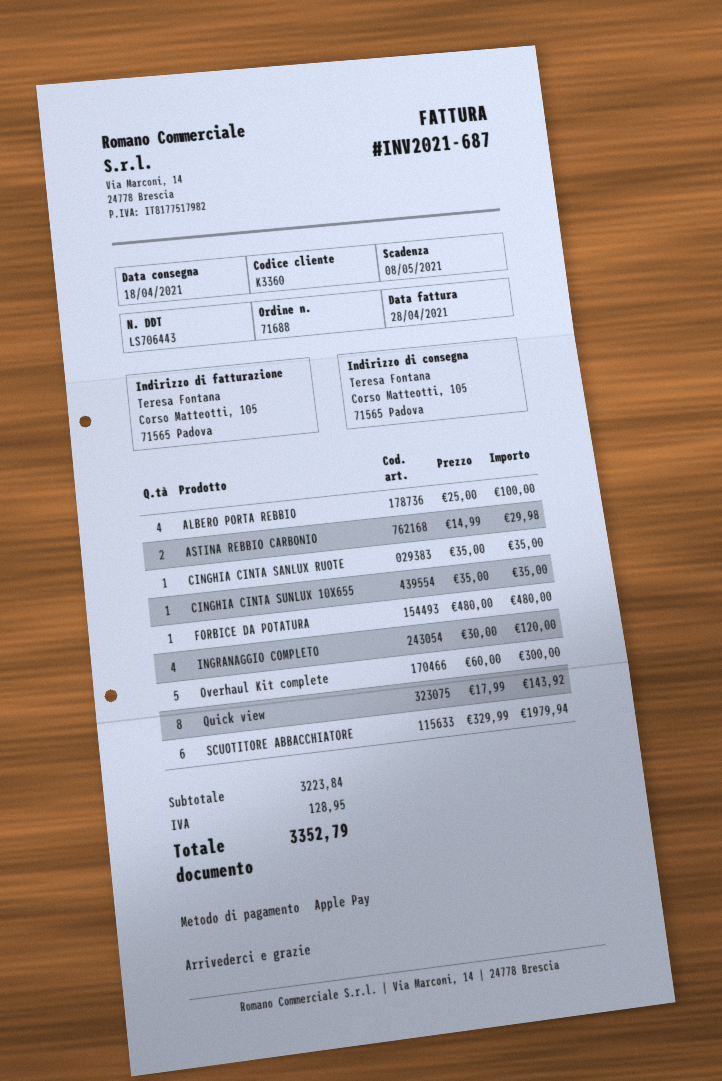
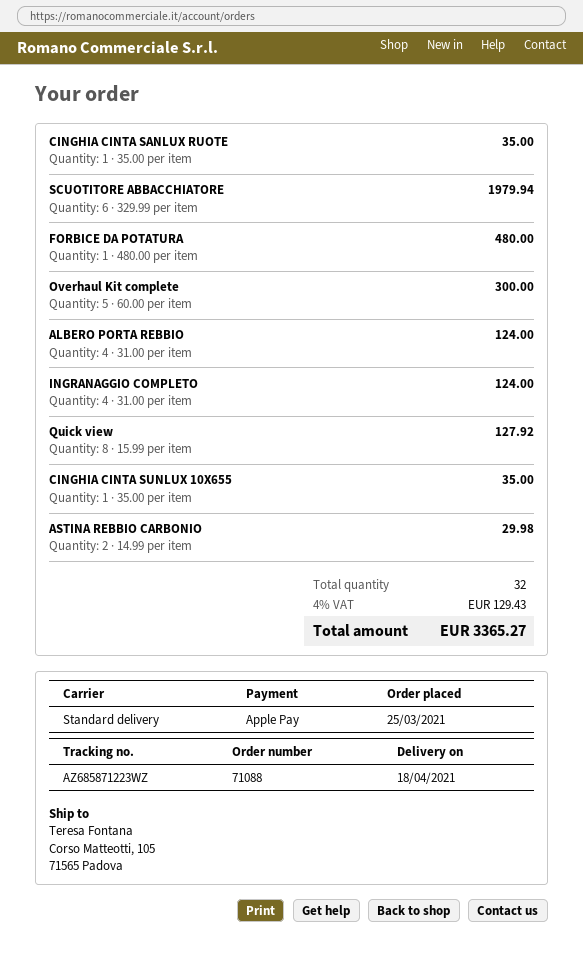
order number: 71688 -> 71088
ALBERO PORTA REBBIO: 4 x 25.00 = 100.00 -> 4 x 31.00 = 124.00
INGRANAGGIO COMPLETO: 4 x 30.00 = 120.00 -> 4 x 31.00 = 124.00
Quick view: 8 x 17.99 = 143.92 -> 8 x 15.99 = 127.92
tax: 128.95 -> 129.43
total: 3352.79 -> 3365.27

